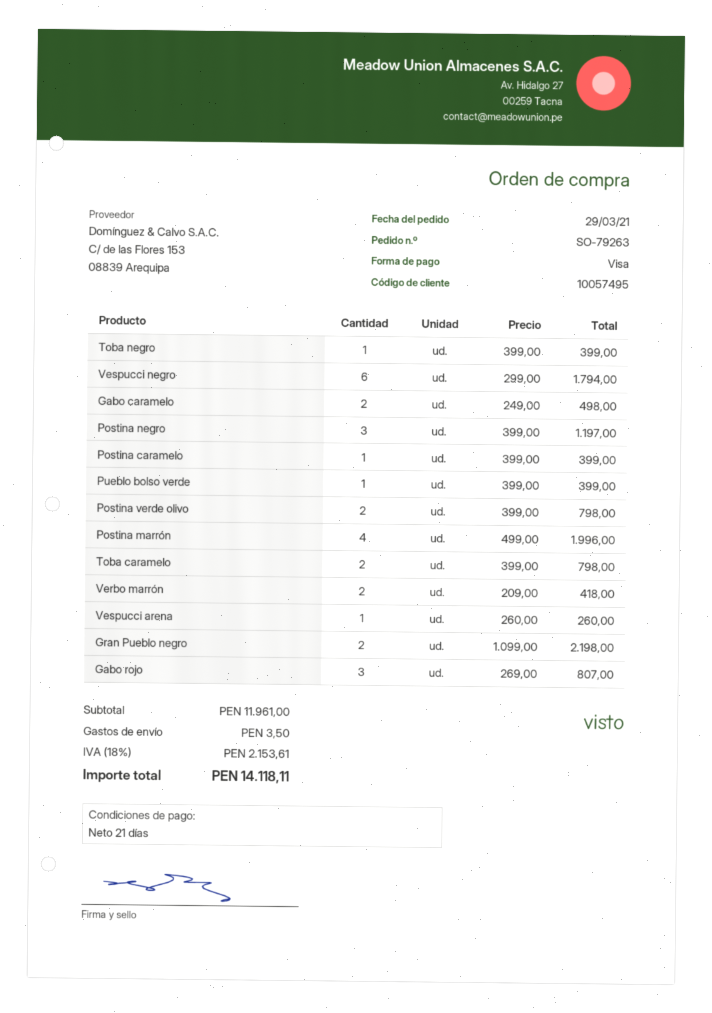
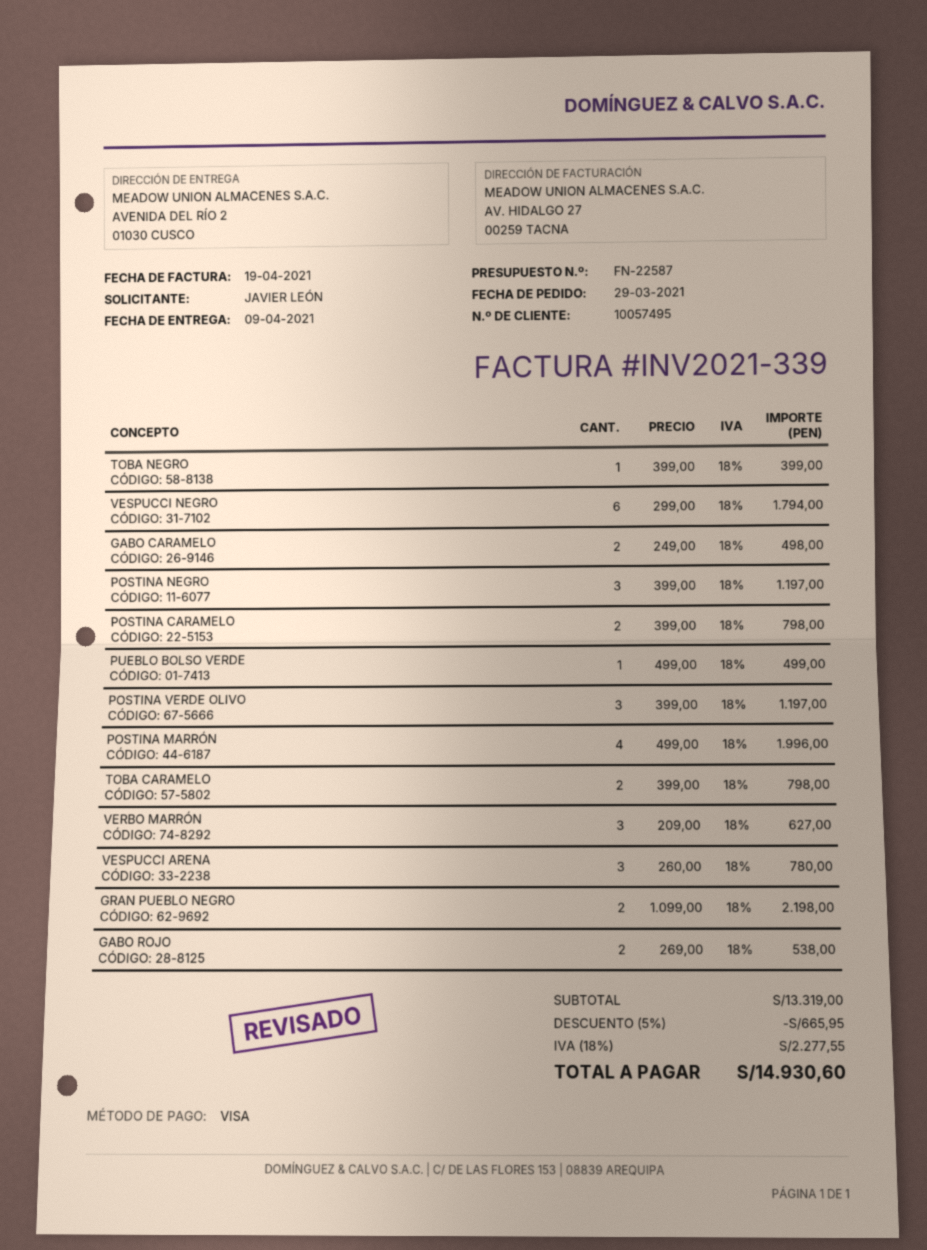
Postina caramelo: 1 x 399.00 = 399.00 -> 2 x 399.00 = 798.00
Pueblo bolso verde: 1 x 399.00 = 399.00 -> 1 x 499.00 = 499.00
Postina verde olivo: 2 x 399.00 = 798.00 -> 3 x 399.00 = 1197.00
Verbo marrón: 2 x 209.00 = 418.00 -> 3 x 209.00 = 627.00
Vespucci arena: 1 x 260.00 = 260.00 -> 3 x 260.00 = 780.00
Gabo rojo: 3 x 269.00 = 807.00 -> 2 x 269.00 = 538.00
subtotal: 11961.00 -> 13319.00
discount: none -> 5% = 665.95
shipping: 3.50 -> none
tax: 18% = 2153.61 -> 18% = 2277.55
total: 14118.11 -> 14930.60

